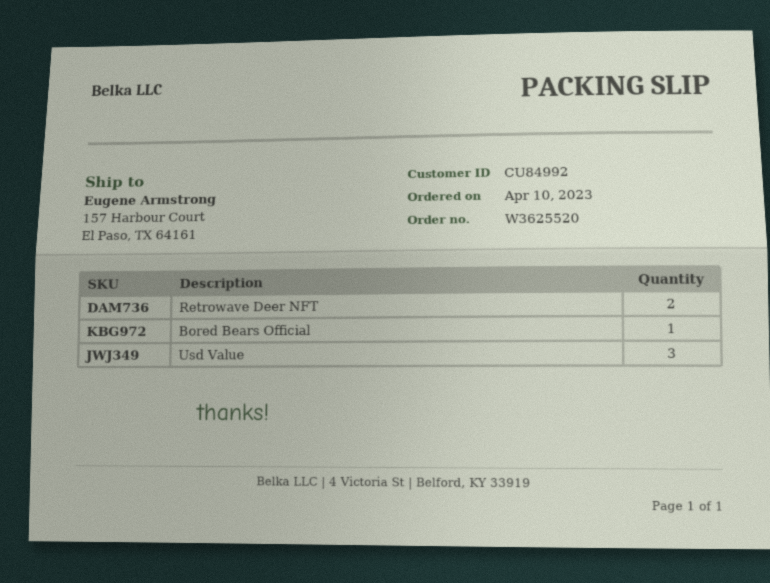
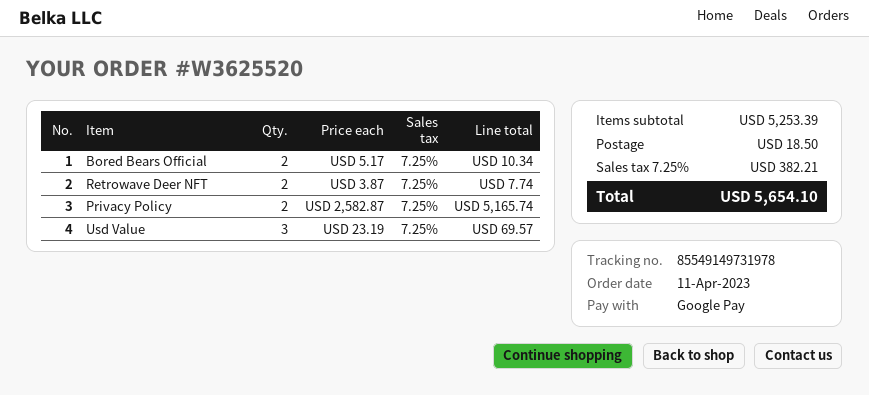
order date: 2023-04-10 -> 2023-04-11
Bored Bears Official: 1 -> 2
Privacy Policy: none -> 2

